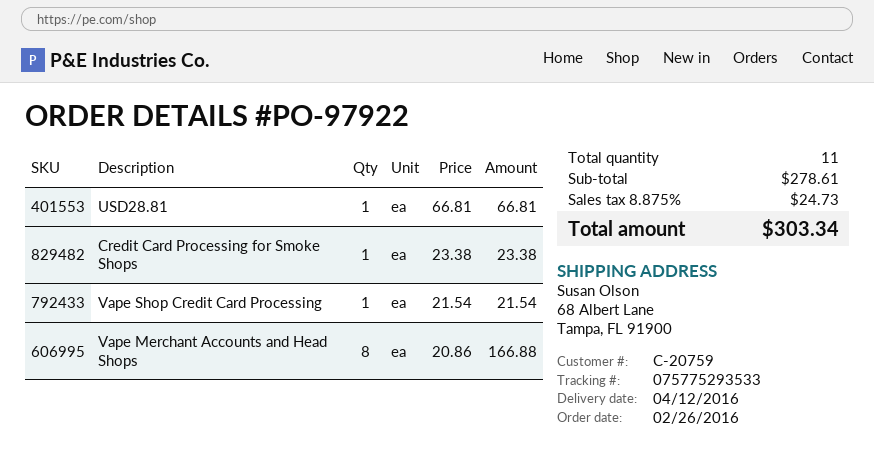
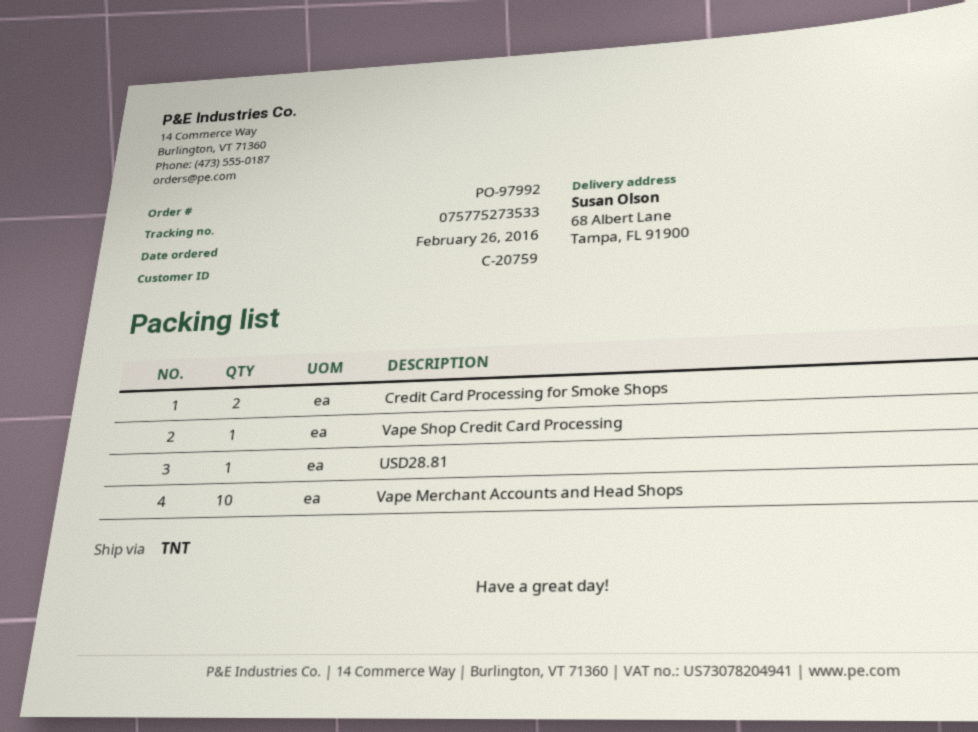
order number: PO-97922 -> PO-97992
tracking number: 075775293533 -> 075775273533
Credit Card Processing for Smoke Shops: 1 -> 2
Vape Merchant Accounts and Head Shops: 8 -> 10

